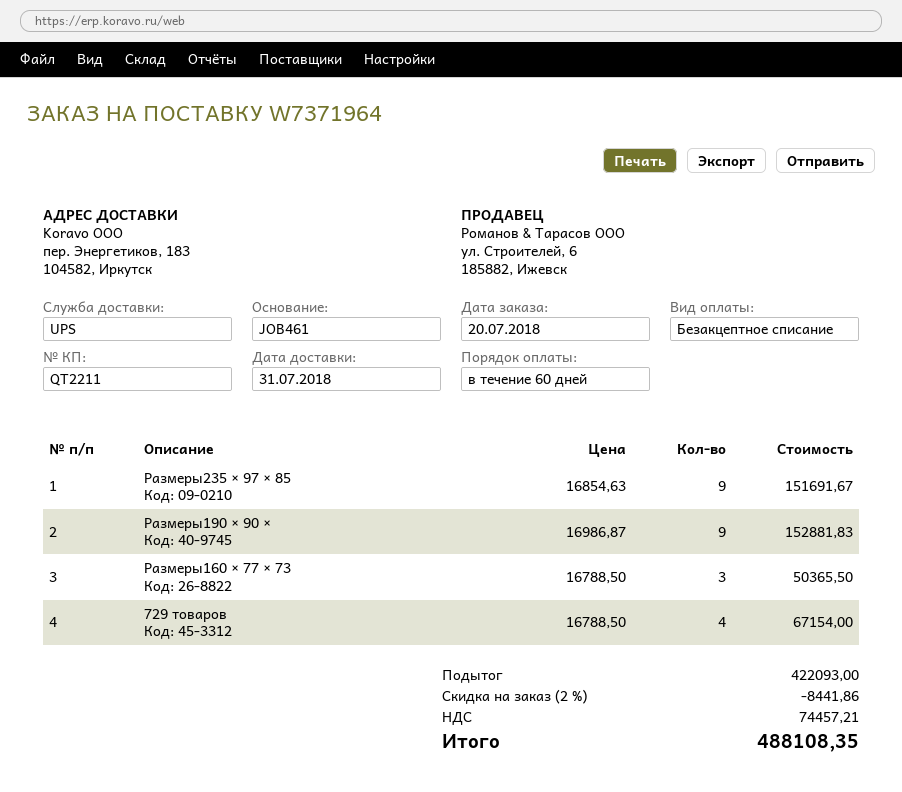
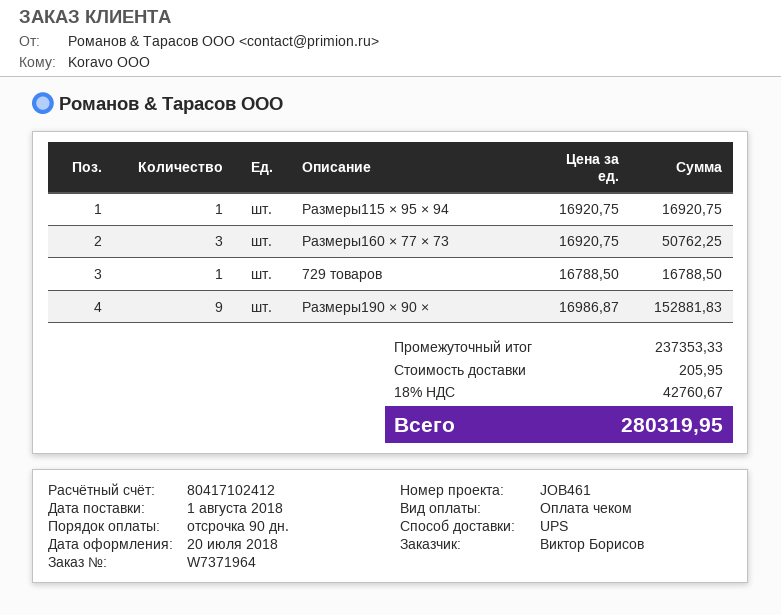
delivery date: 2018-07-31 -> 2018-08-01
payment terms: 60 days -> 90 days
payment method: direct debit -> cheque
Размеры235 × 97 × 85: 9 x 16854.63 = 151691.67 -> none
Размеры160 × 77 × 73: 3 x 16788.50 = 50365.50 -> 3 x 16920.75 = 50762.25
729 товаров: 4 x 16788.50 = 67154.00 -> 1 x 16788.50 = 16788.50
Размеры115 × 95 × 94: none -> 1 x 16920.75 = 16920.75
subtotal: 422093.00 -> 237353.33
discount: 2% = 8441.86 -> none
shipping: none -> 205.95
tax: 74457.21 -> 42760.67
total: 488108.35 -> 280319.95

